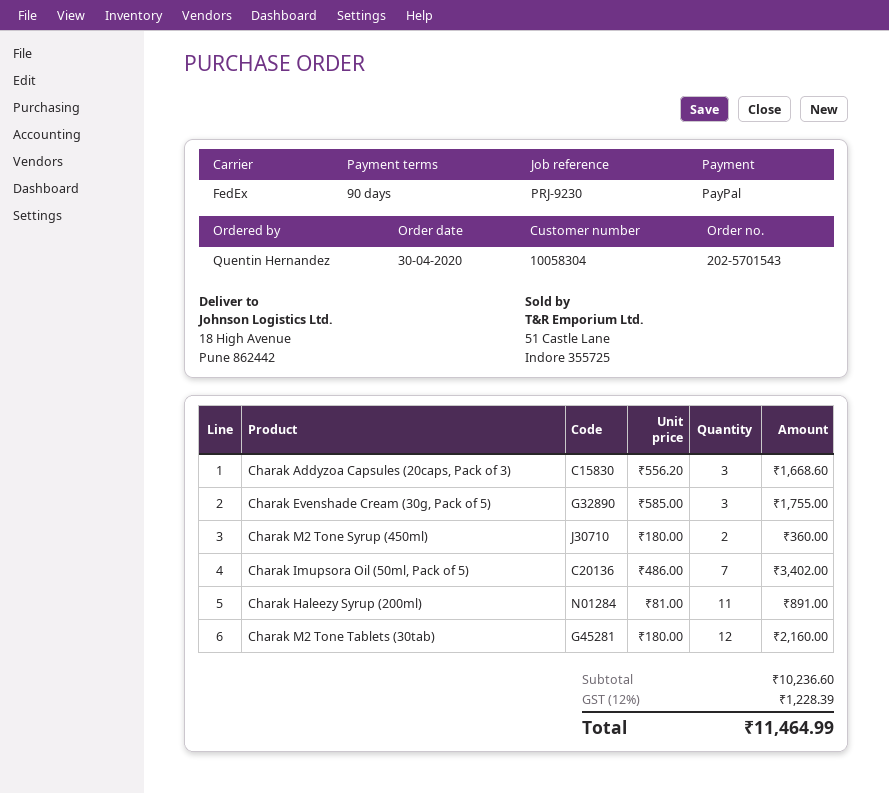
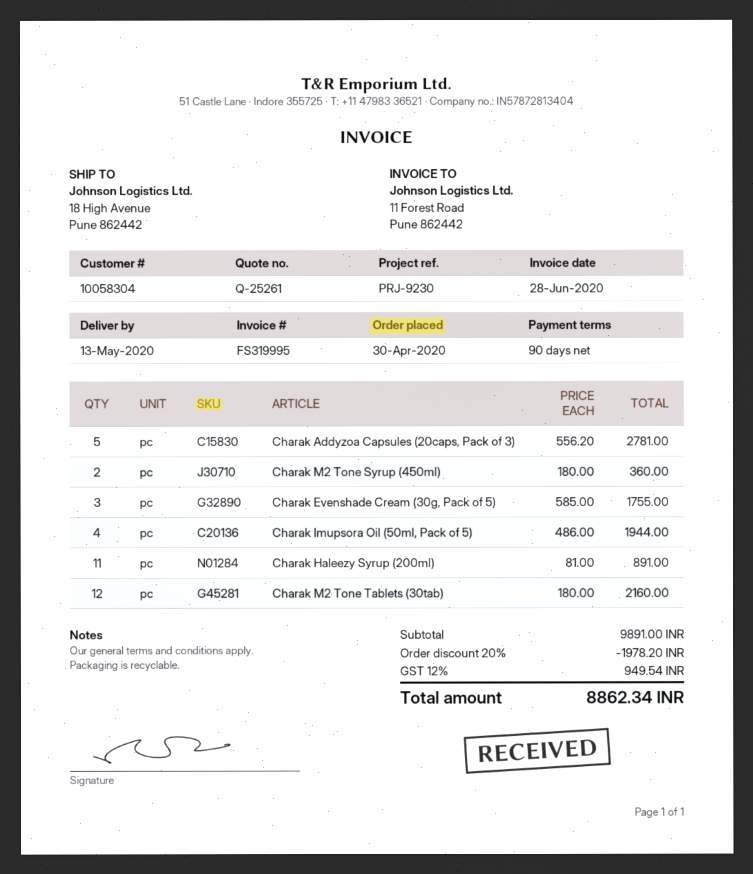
Charak Addyzoa Capsules (20caps, Pack of 3): 3 x 556.20 = 1668.60 -> 5 x 556.20 = 2781.00
Charak Imupsora Oil (50ml, Pack of 5): 7 x 486.00 = 3402.00 -> 4 x 486.00 = 1944.00
subtotal: 10236.60 -> 9891.00
discount: none -> 20% = 1978.20
tax: 12% = 1228.39 -> 12% = 949.54
total: 11464.99 -> 8862.34

